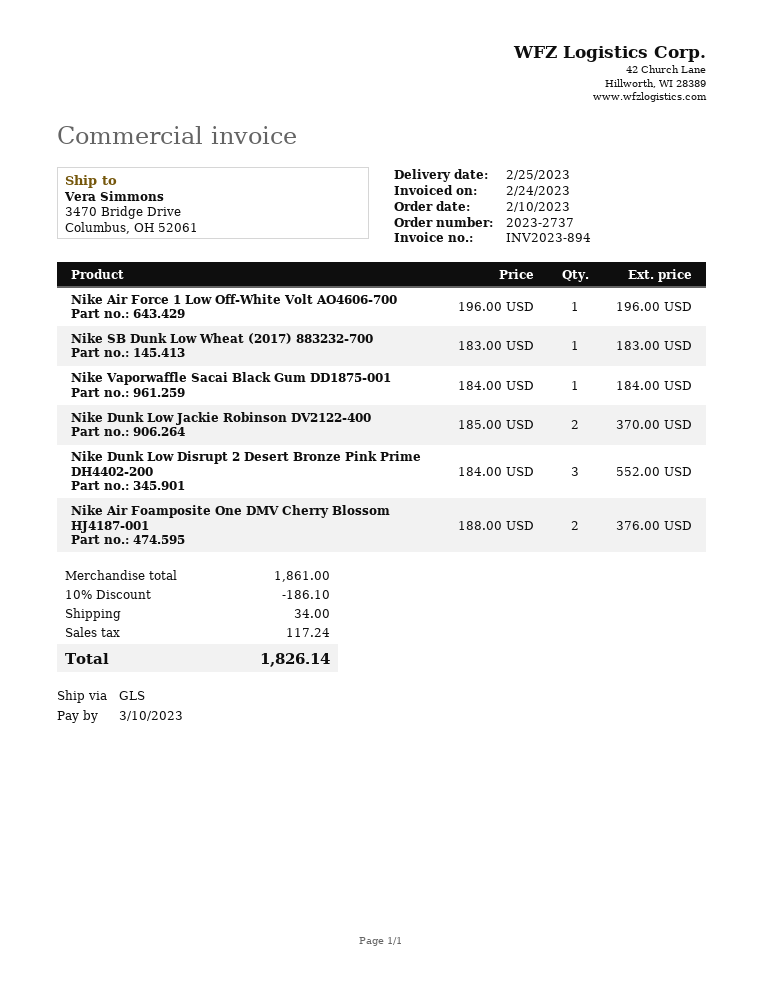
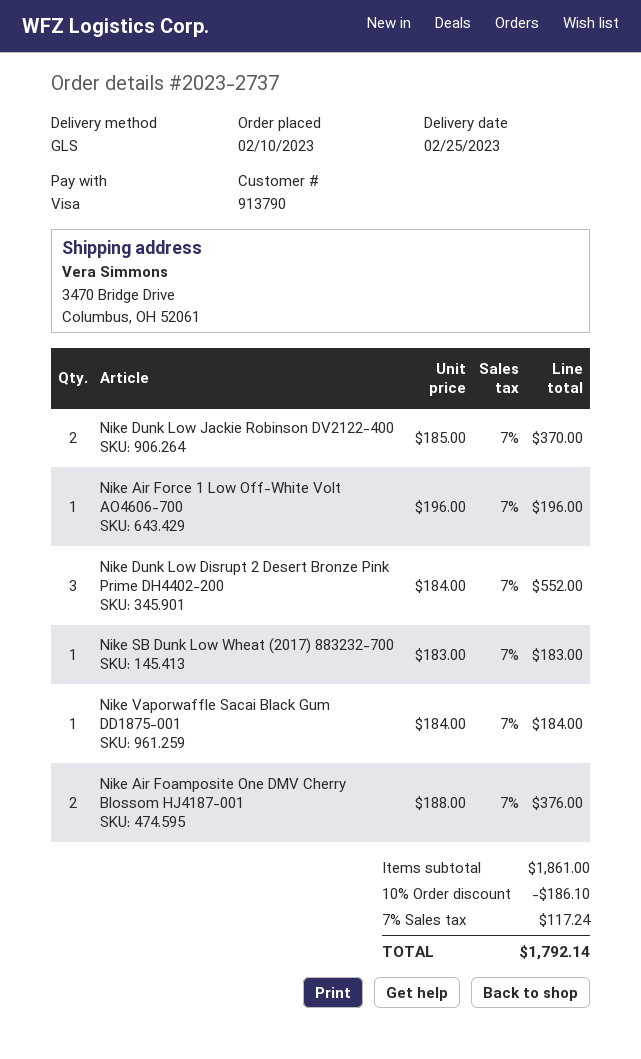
shipping: 34.00 -> none
total: 1826.14 -> 1792.14

